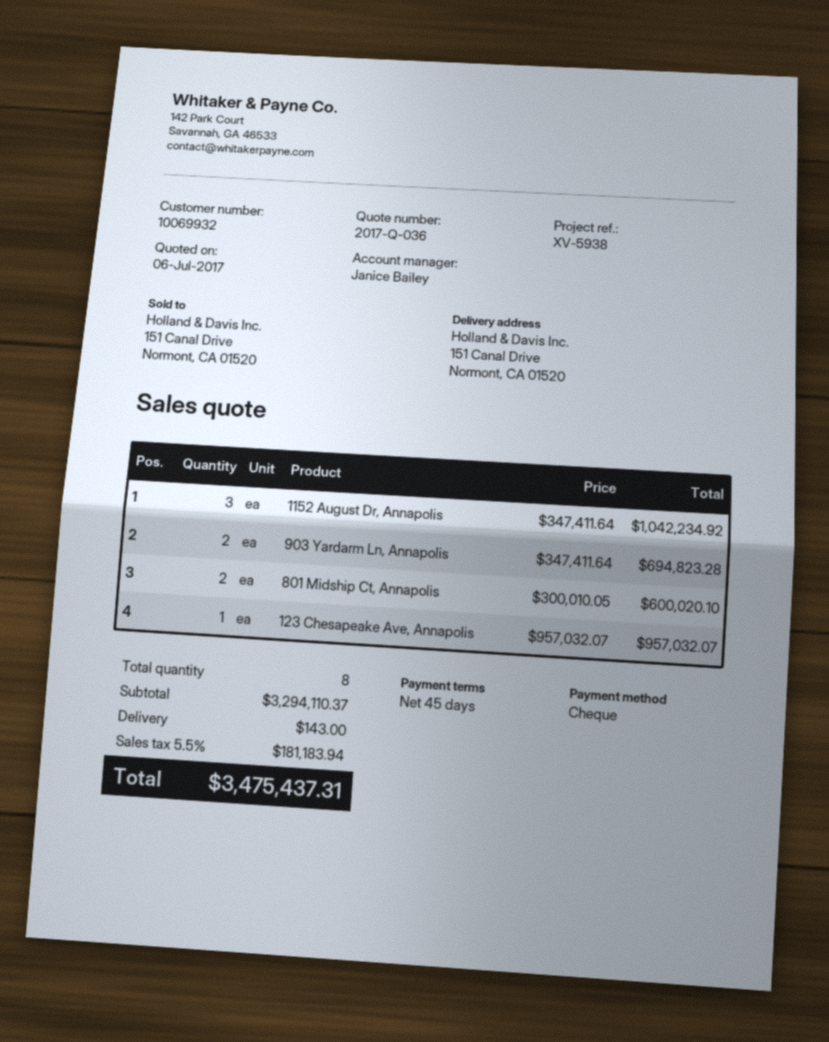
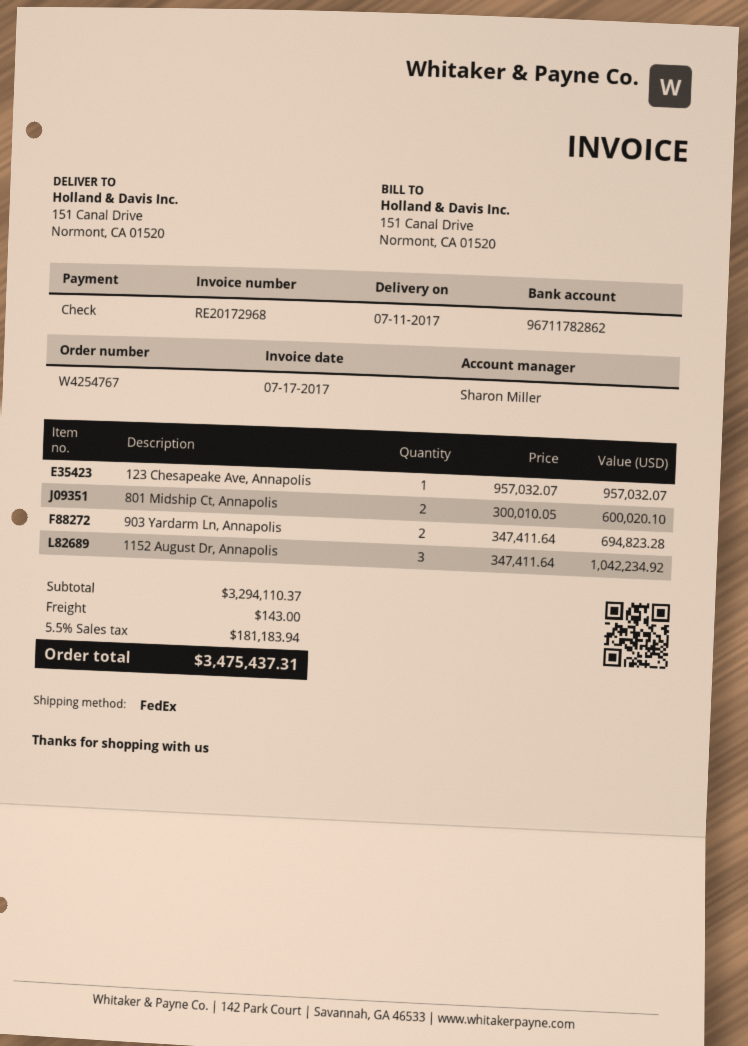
sales rep: Janice Bailey -> Sharon Miller

